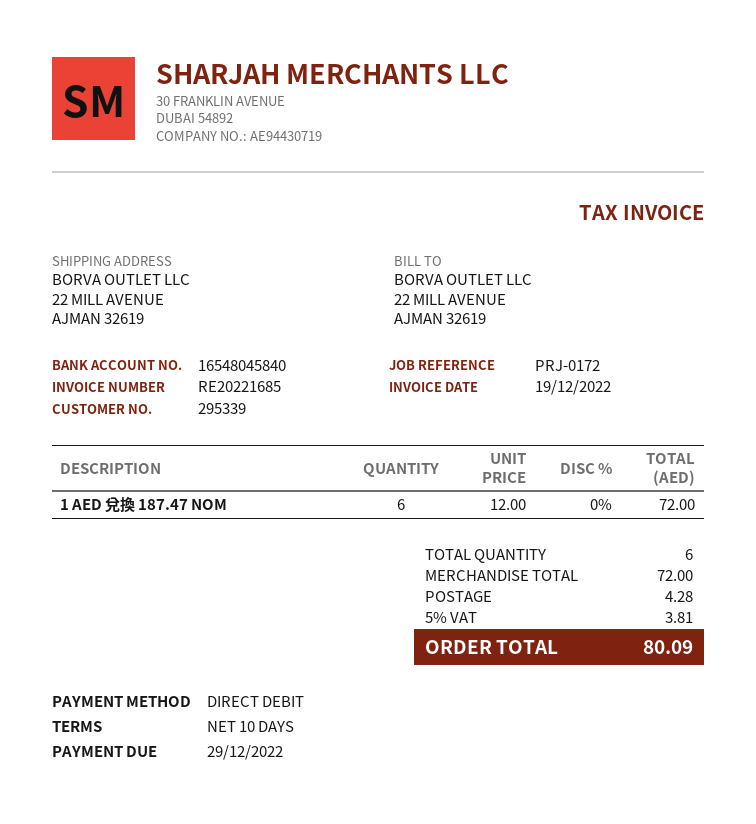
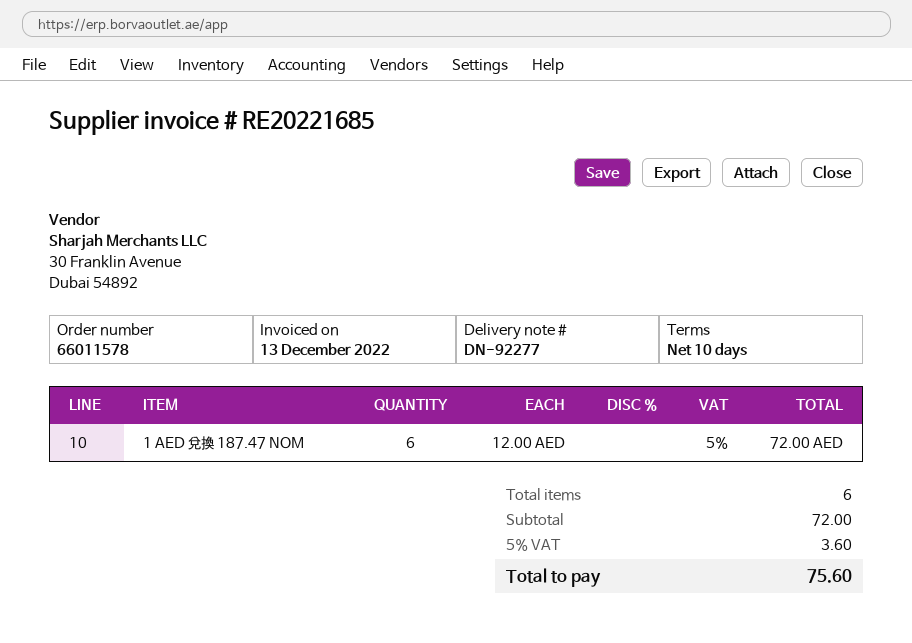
invoice date: 2022-12-19 -> 2022-12-13
shipping: 4.28 -> none
tax: 5% = 3.81 -> 5% = 3.60
total: 80.09 -> 75.60

